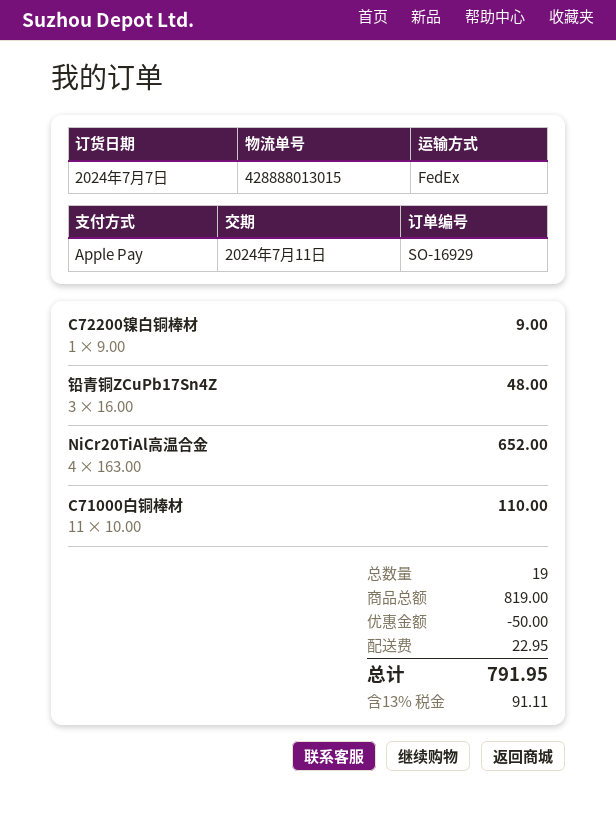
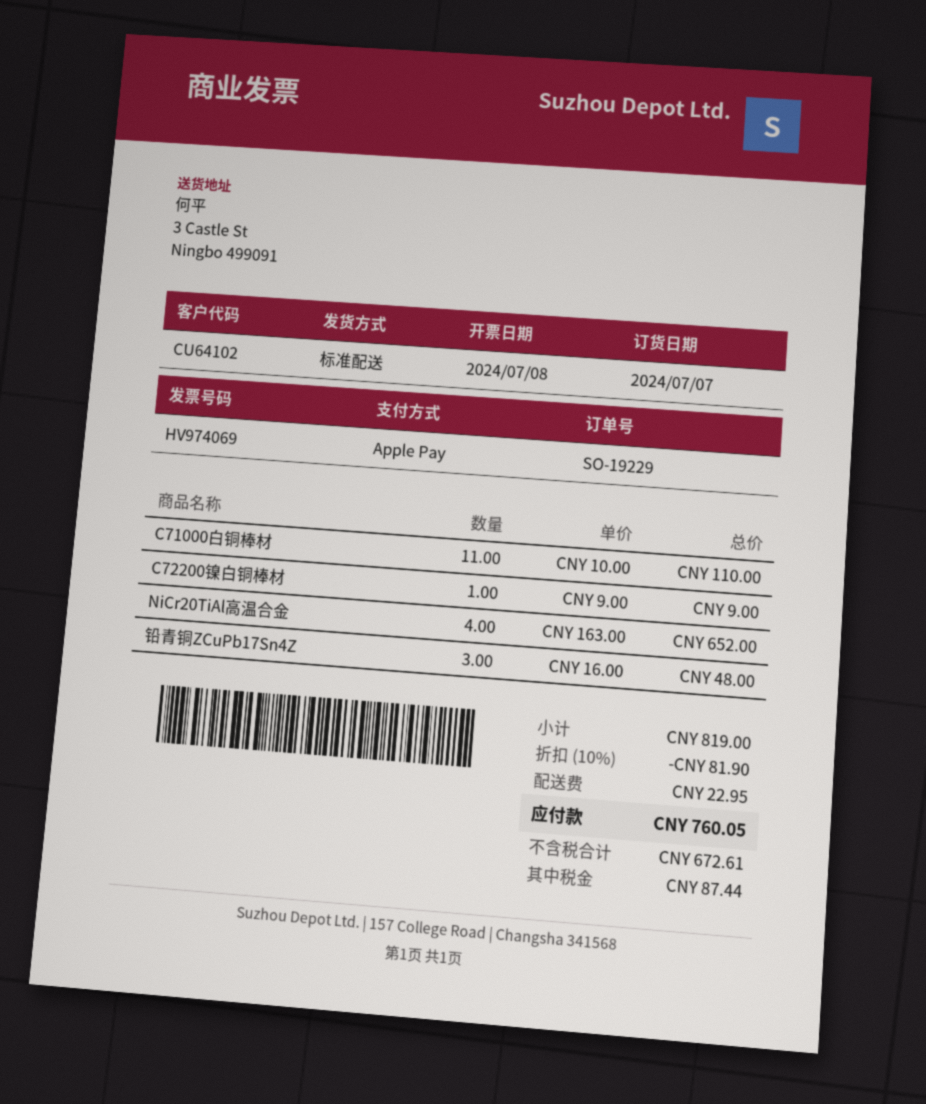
order number: SO-16929 -> SO-19229
shipping method: FedEx -> standard
discount: 50.00 -> 81.90
tax: 91.11 -> 87.44
total: 791.95 -> 760.05

